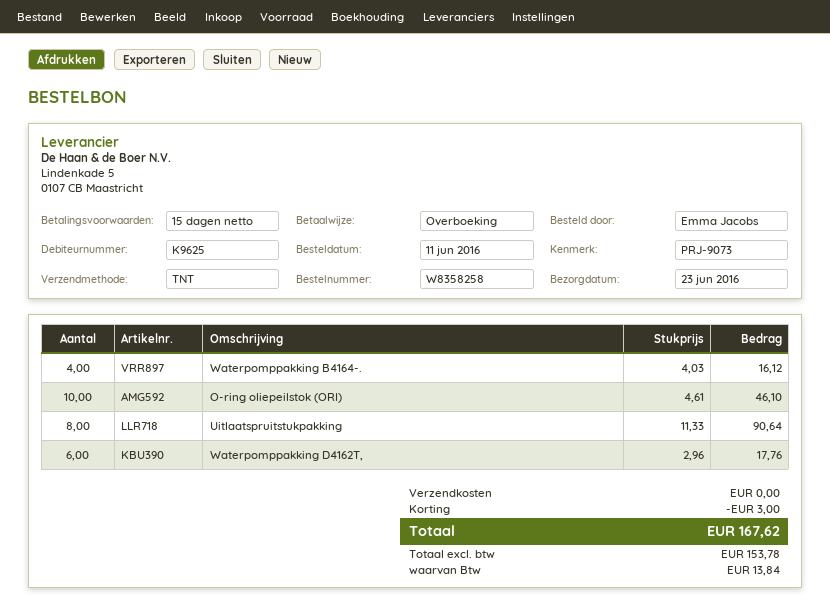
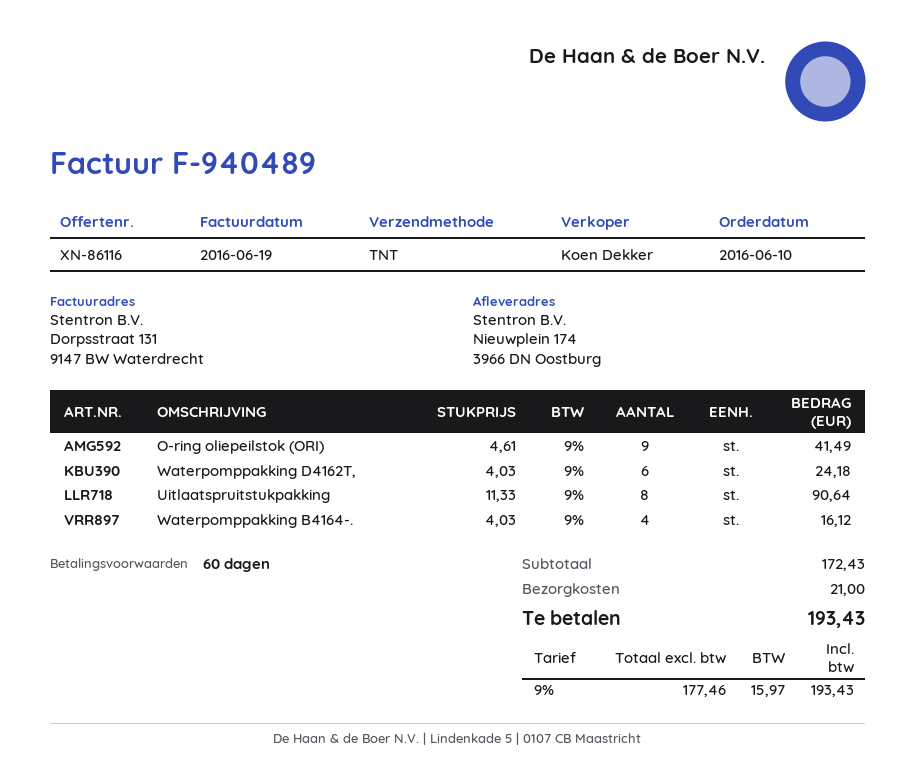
order date: 2016-06-11 -> 2016-06-10
payment terms: 15 days -> 60 days
O-ring oliepeilstok (ORI): 10 x 4.61 = 46.10 -> 9 x 4.61 = 41.49
Waterpomppakking D4162T,: 6 x 2.96 = 17.76 -> 6 x 4.03 = 24.18
discount: 3.00 -> none
shipping: 0.00 -> 21.00
net: 153.78 -> 177.46
tax: 13.84 -> 15.97
total: 167.62 -> 193.43

